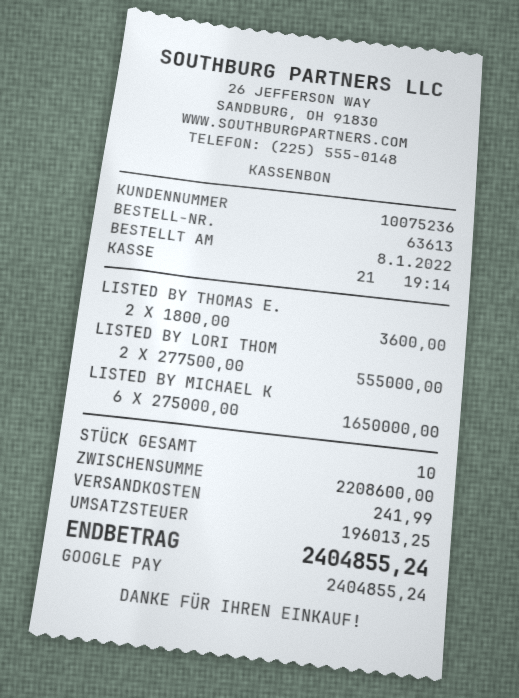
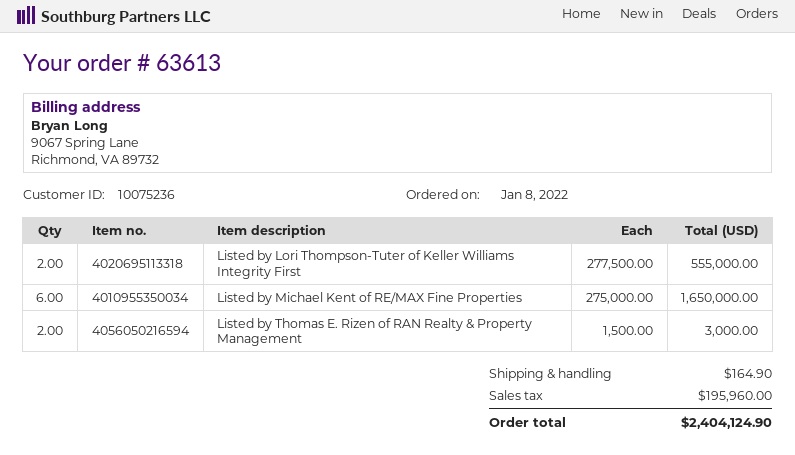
LISTED BY THOMAS E.: 2 x 1800.00 = 3600.00 -> 2 x 1500.00 = 3000.00
shipping: 241.99 -> 164.90
tax: 196013.25 -> 195960.00
total: 2404855.24 -> 2404124.90

